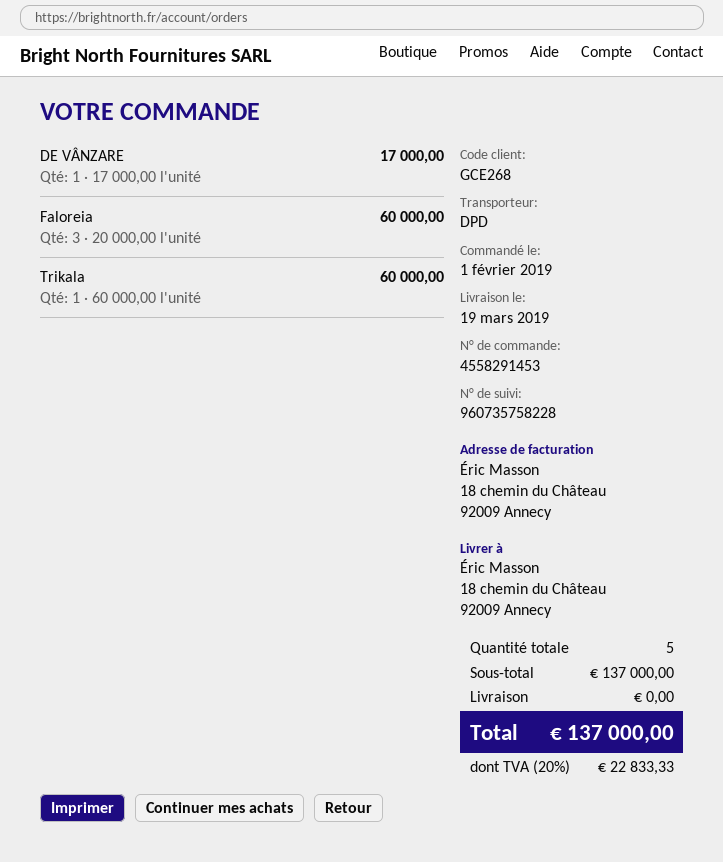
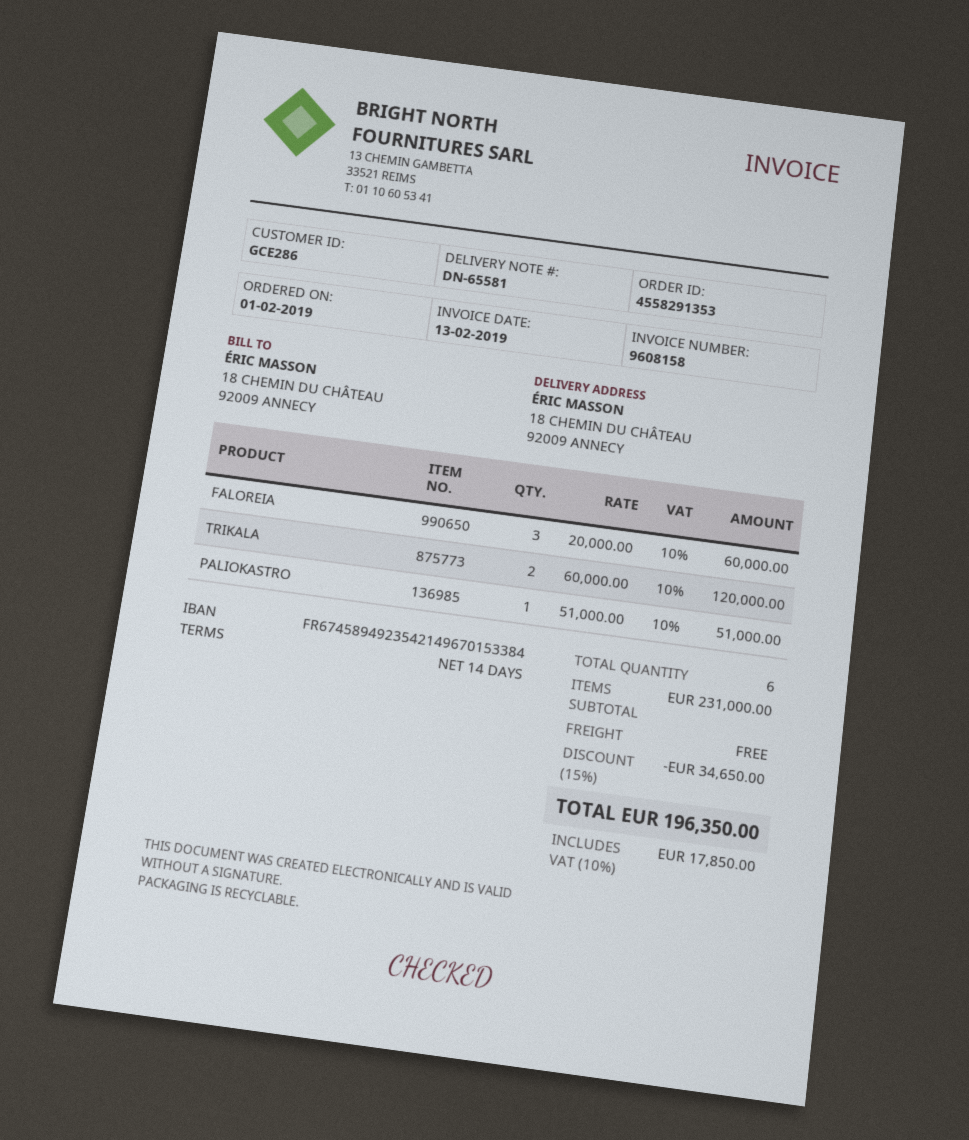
order number: 4558291453 -> 4558291353
customer number: GCE268 -> GCE286
DE VÂNZARE: 1 x 17000.00 = 17000.00 -> none
Trikala: 1 x 60000.00 = 60000.00 -> 2 x 60000.00 = 120000.00
PALIOKASTRO: none -> 1 x 51000.00 = 51000.00
total quantity: 5 -> 6
subtotal: 137000.00 -> 231000.00
discount: none -> 15% = 34650.00
tax: 20% = 22833.33 -> 10% = 17850.00
total: 137000.00 -> 196350.00

